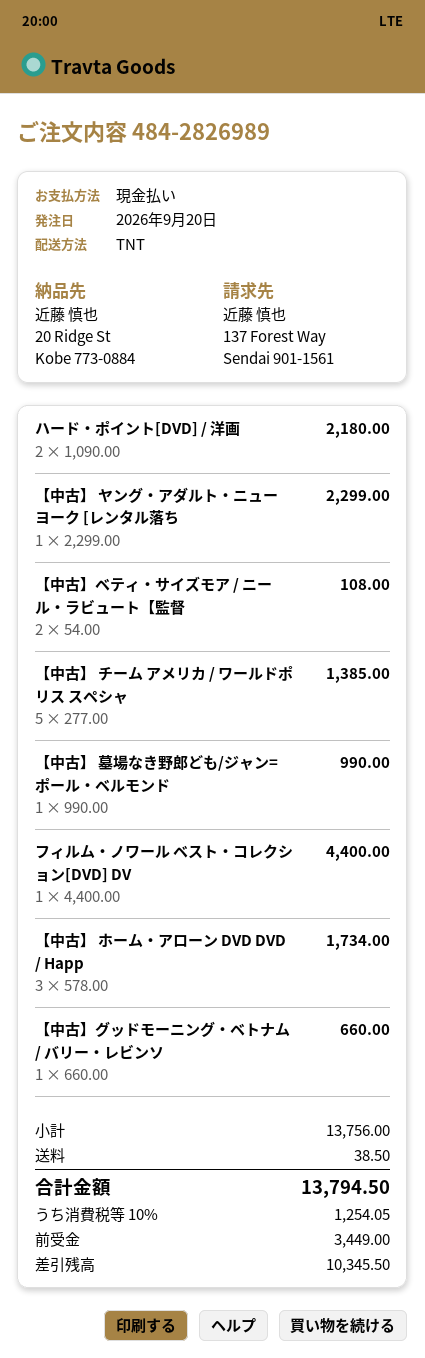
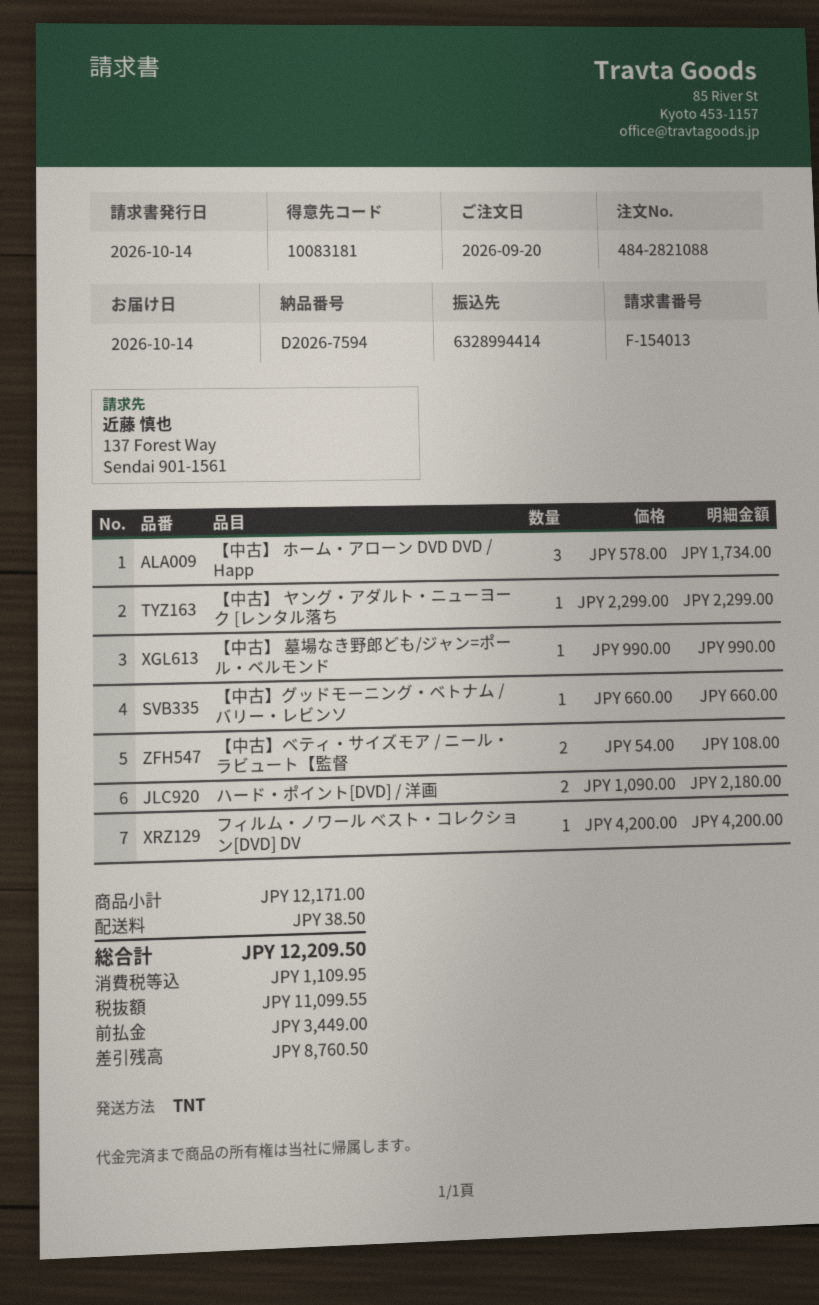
order number: 484-2826989 -> 484-2821088
【中古】 チーム アメリカ / ワールドポリス スペシャ: 5 x 277.00 = 1385.00 -> none
フィルム・ノワール ベスト・コレクション[DVD] DV: 1 x 4400.00 = 4400.00 -> 1 x 4200.00 = 4200.00
subtotal: 13756.00 -> 12171.00
tax: 1254.05 -> 1109.95
total: 13794.50 -> 12209.50
balance: 10345.50 -> 8760.50

